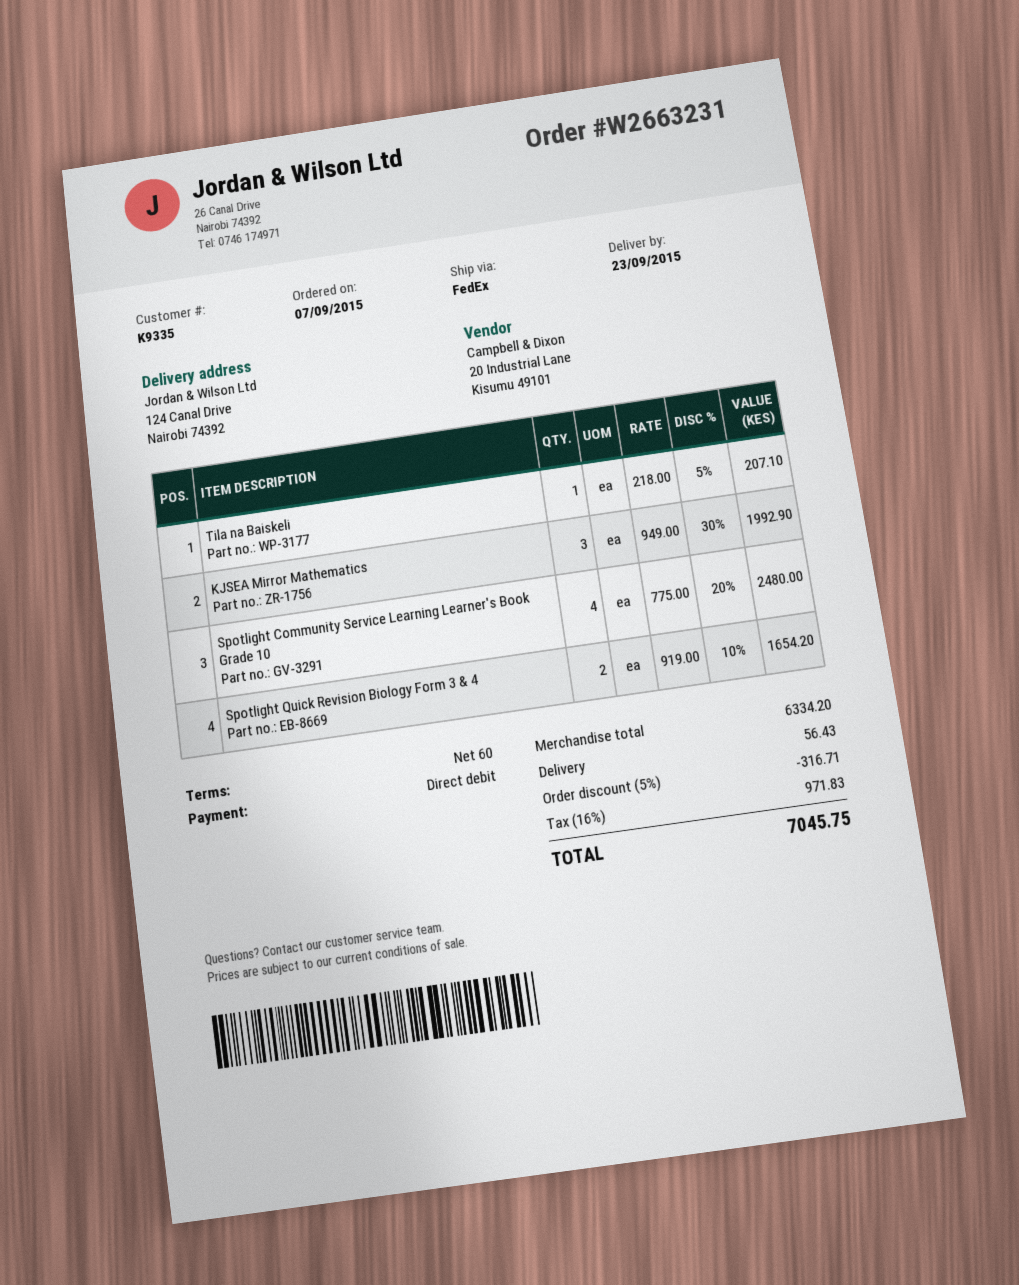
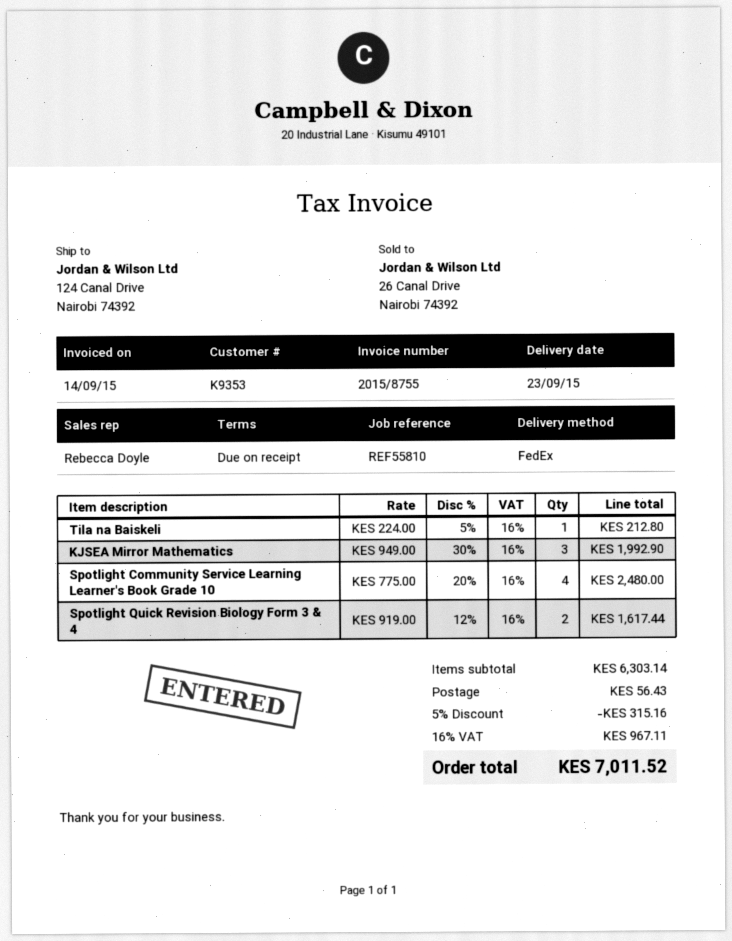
payment terms: 60 days -> on receipt
customer number: K9335 -> K9353
Tila na Baiskeli: 1 x 218.00 - 5% = 207.10 -> 1 x 224.00 - 5% = 212.80
Spotlight Quick Revision Biology Form 3 & 4: 2 x 919.00 - 10% = 1654.20 -> 2 x 919.00 - 12% = 1617.44
subtotal: 6334.20 -> 6303.14
discount: 5% = 316.71 -> 5% = 315.16
tax: 16% = 971.83 -> 16% = 967.11
total: 7045.75 -> 7011.52

